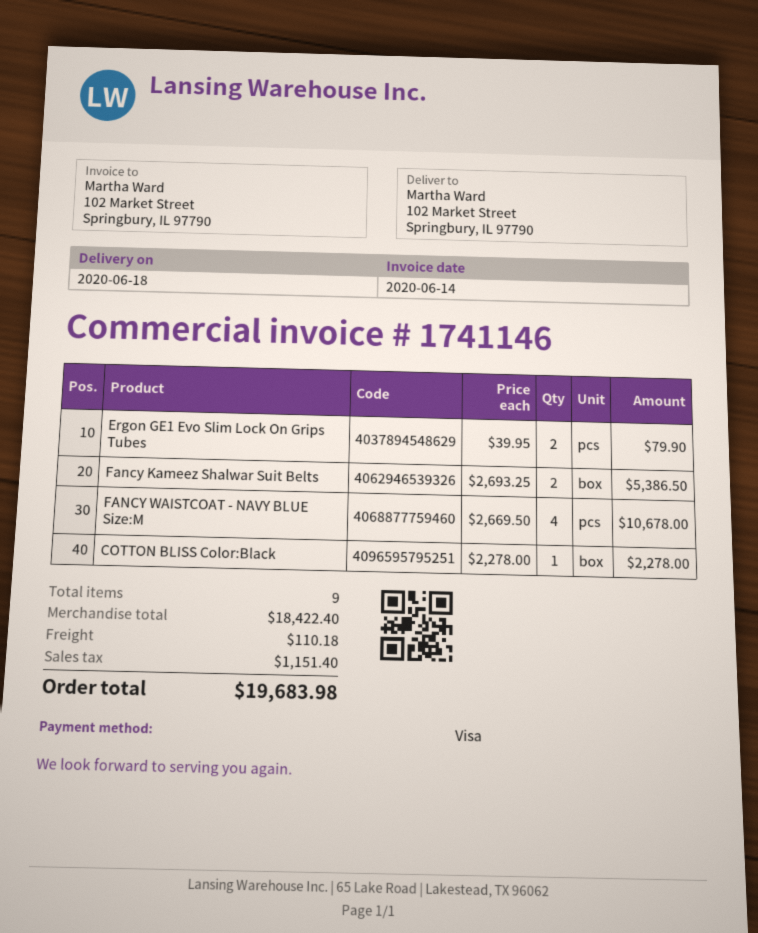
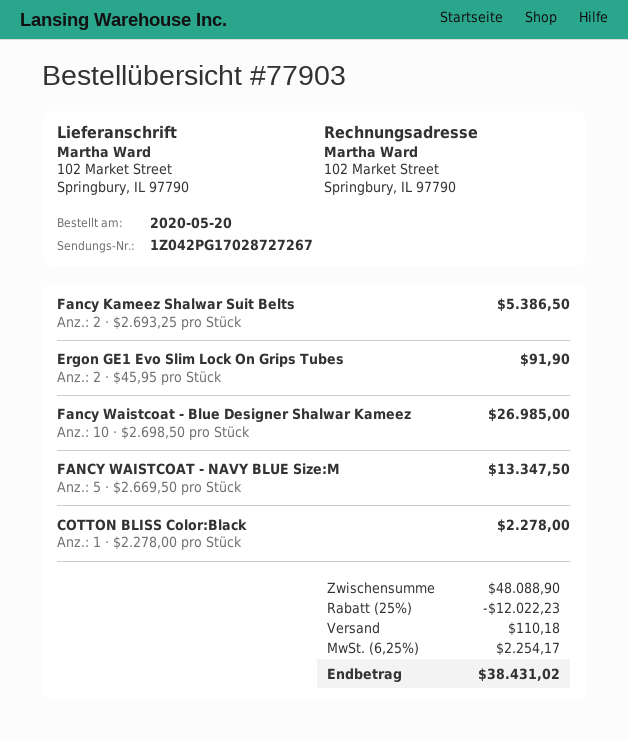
Ergon GE1 Evo Slim Lock On Grips Tubes: 2 x 39.95 = 79.90 -> 2 x 45.95 = 91.90
FANCY WAISTCOAT - NAVY BLUE Size:M: 4 x 2669.50 = 10678.00 -> 5 x 2669.50 = 13347.50
Fancy Waistcoat - Blue Designer Shalwar Kameez: none -> 10 x 2698.50 = 26985.00
subtotal: 18422.40 -> 48088.90
discount: none -> 25% = 12022.23
tax: 1151.40 -> 2254.17
total: 19683.98 -> 38431.02

